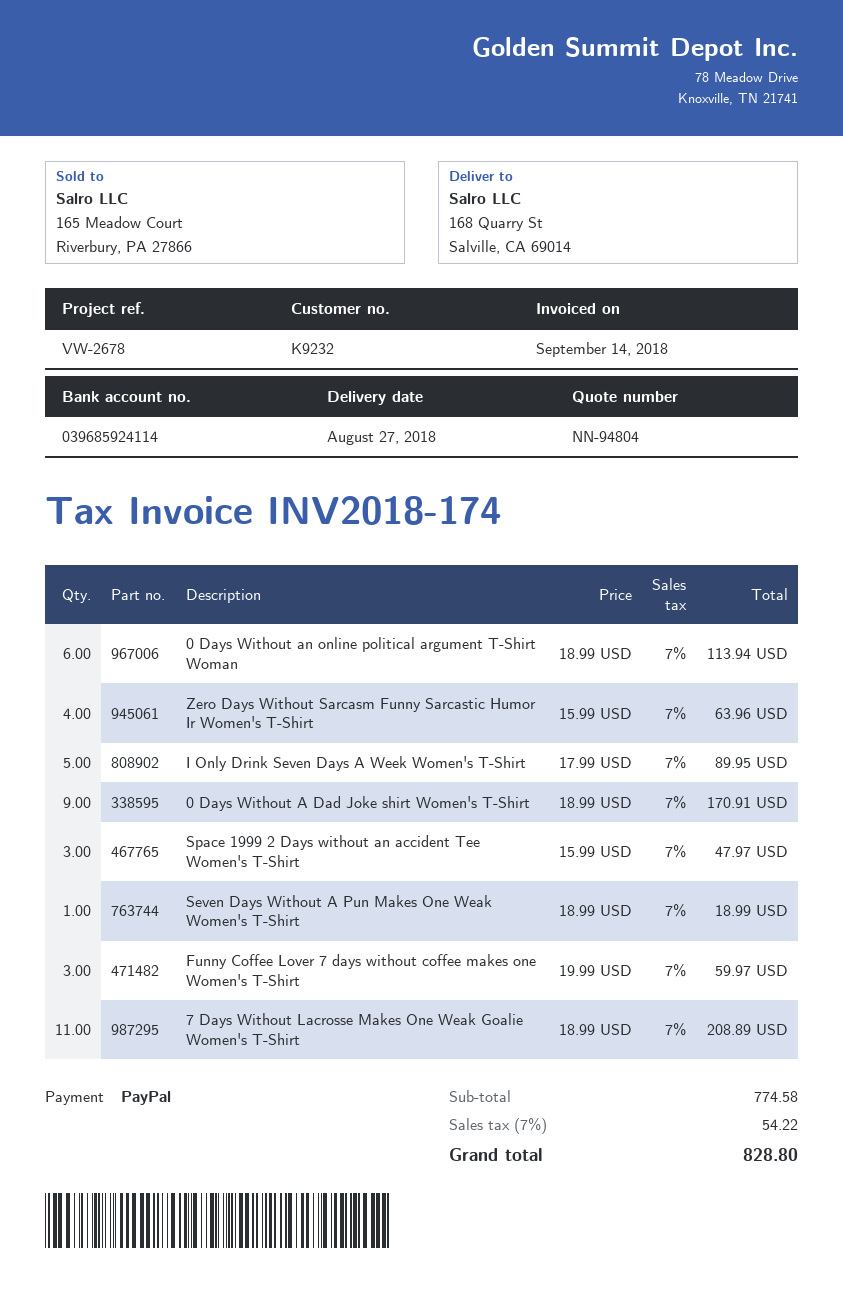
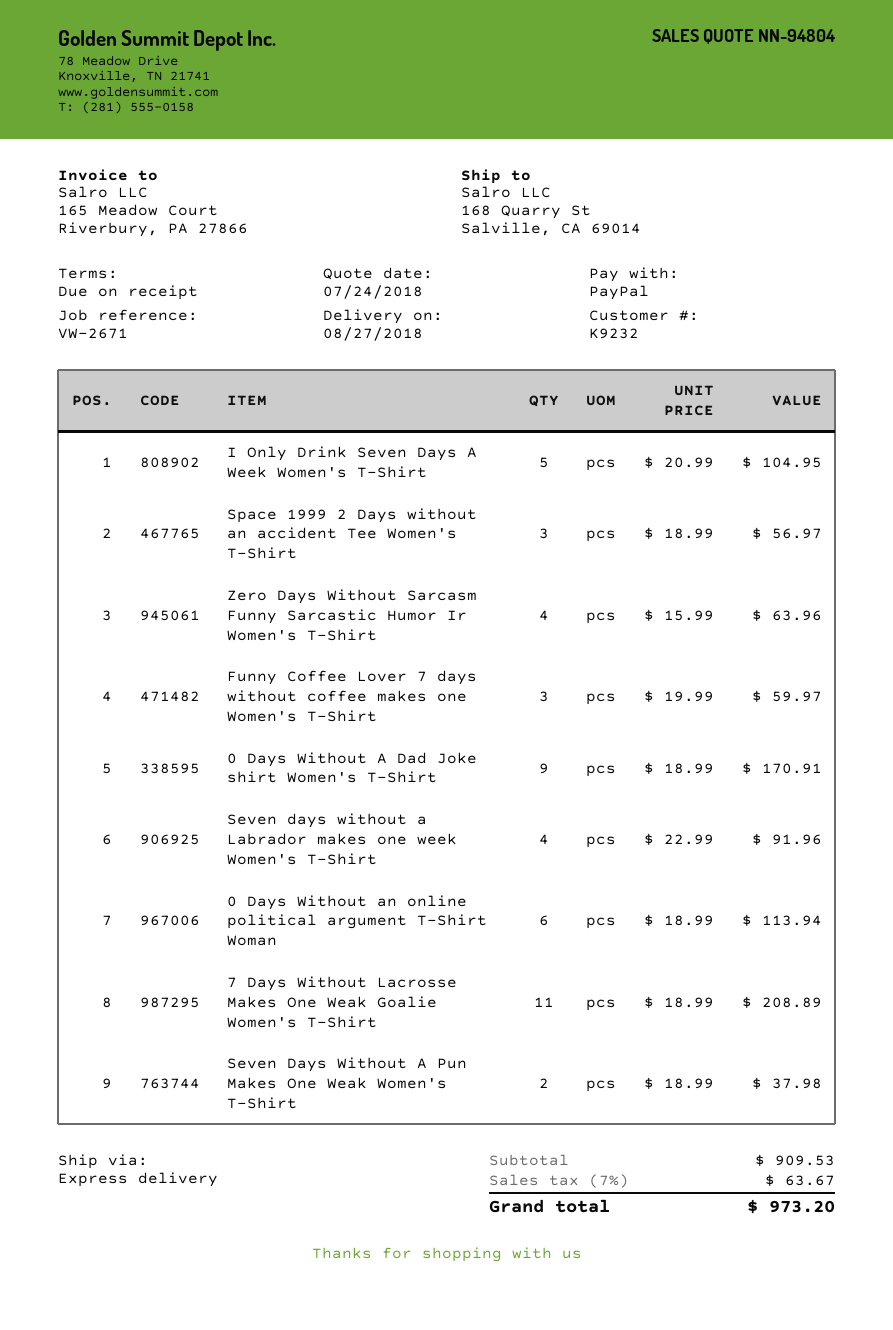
reference: VW-2678 -> VW-2671
I Only Drink Seven Days A Week Women's T-Shirt: 5 x 17.99 = 89.95 -> 5 x 20.99 = 104.95
Space 1999 2 Days without an accident Tee Women's T-Shirt: 3 x 15.99 = 47.97 -> 3 x 18.99 = 56.97
Seven Days Without A Pun Makes One Weak Women's T-Shirt: 1 x 18.99 = 18.99 -> 2 x 18.99 = 37.98
Seven days without a Labrador makes one week Women's T-Shirt: none -> 4 x 22.99 = 91.96
subtotal: 774.58 -> 909.53
tax: 7% = 54.22 -> 7% = 63.67
total: 828.80 -> 973.20

